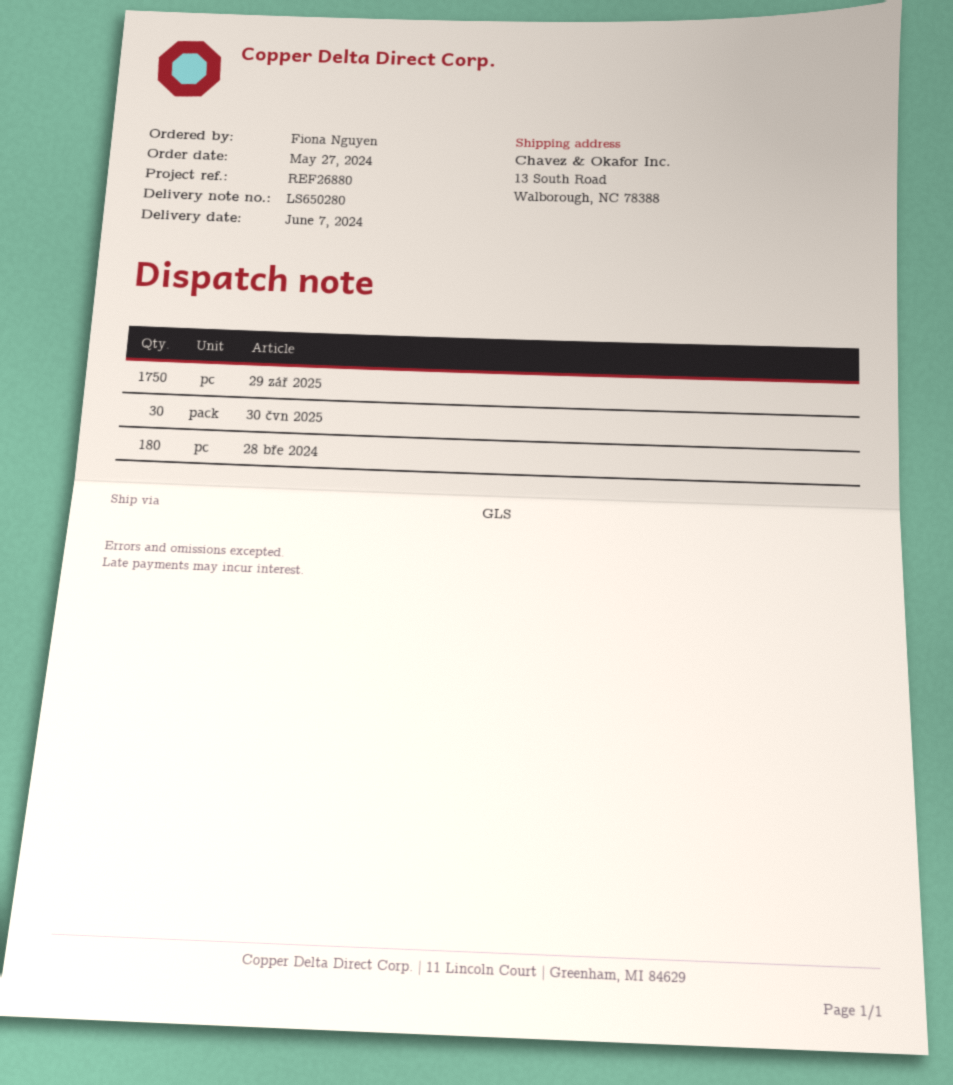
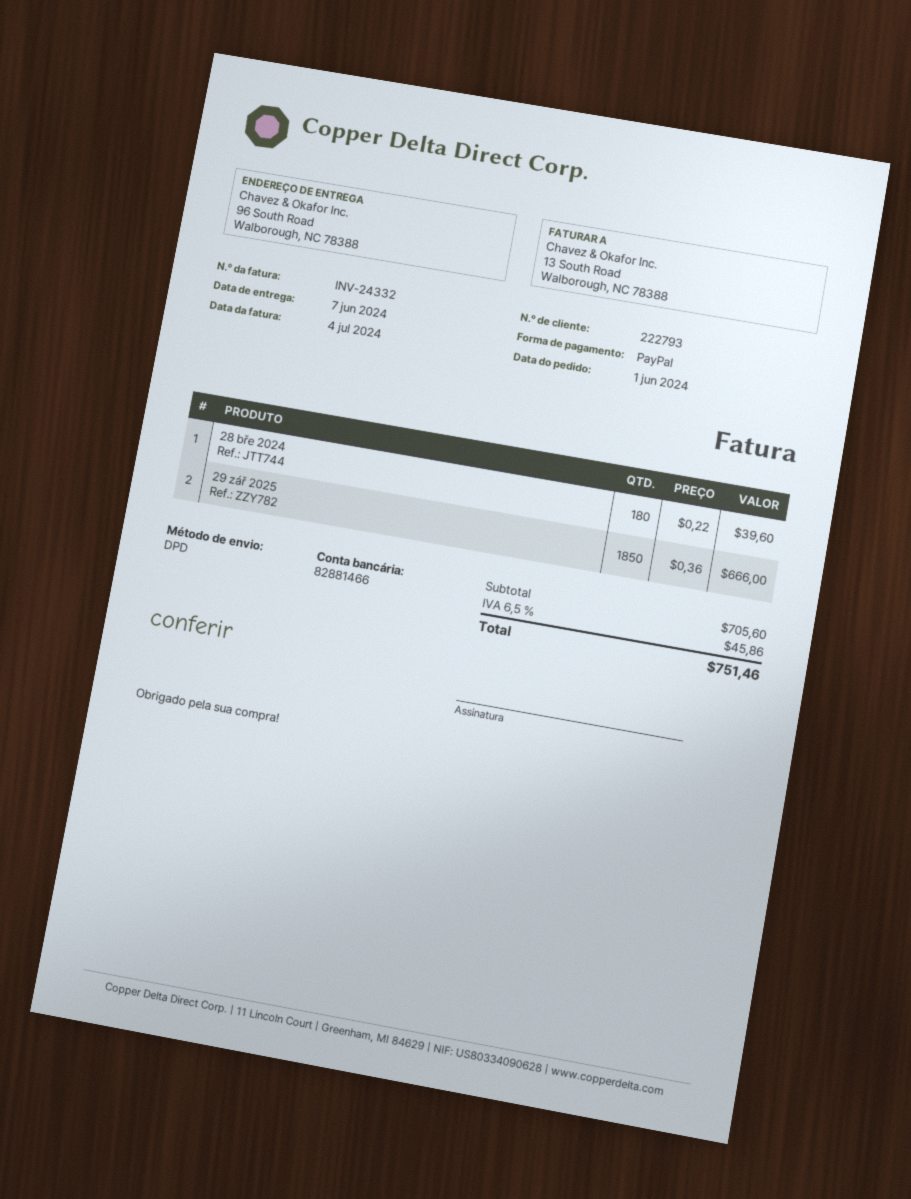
order date: 2024-05-27 -> 2024-06-01
shipping method: GLS -> DPD
ship to: 13 South Road, Walborough, NC 78388 -> 96 South Road, Walborough, NC 78388
29 zář 2025: 1750 -> 1850
30 čvn 2025: 30 -> none

